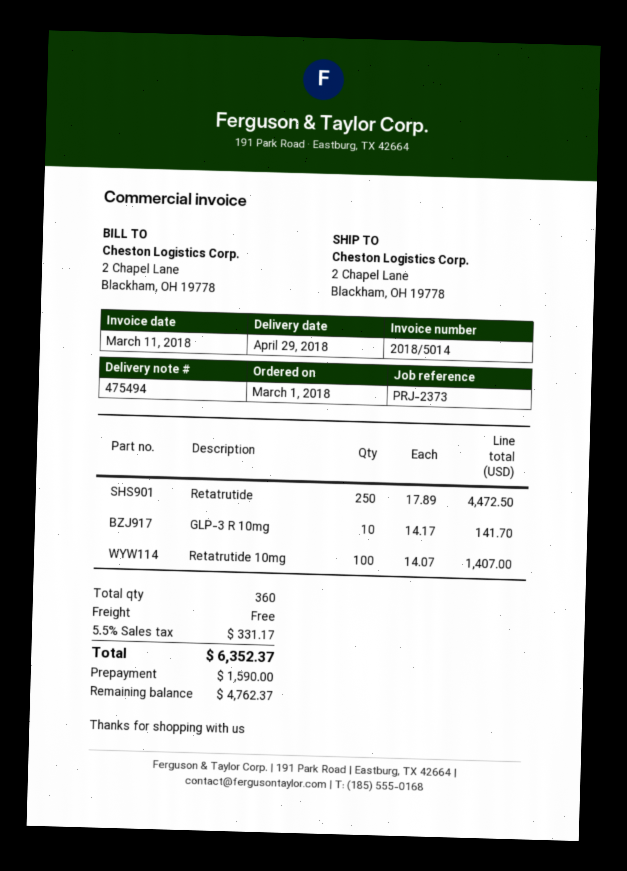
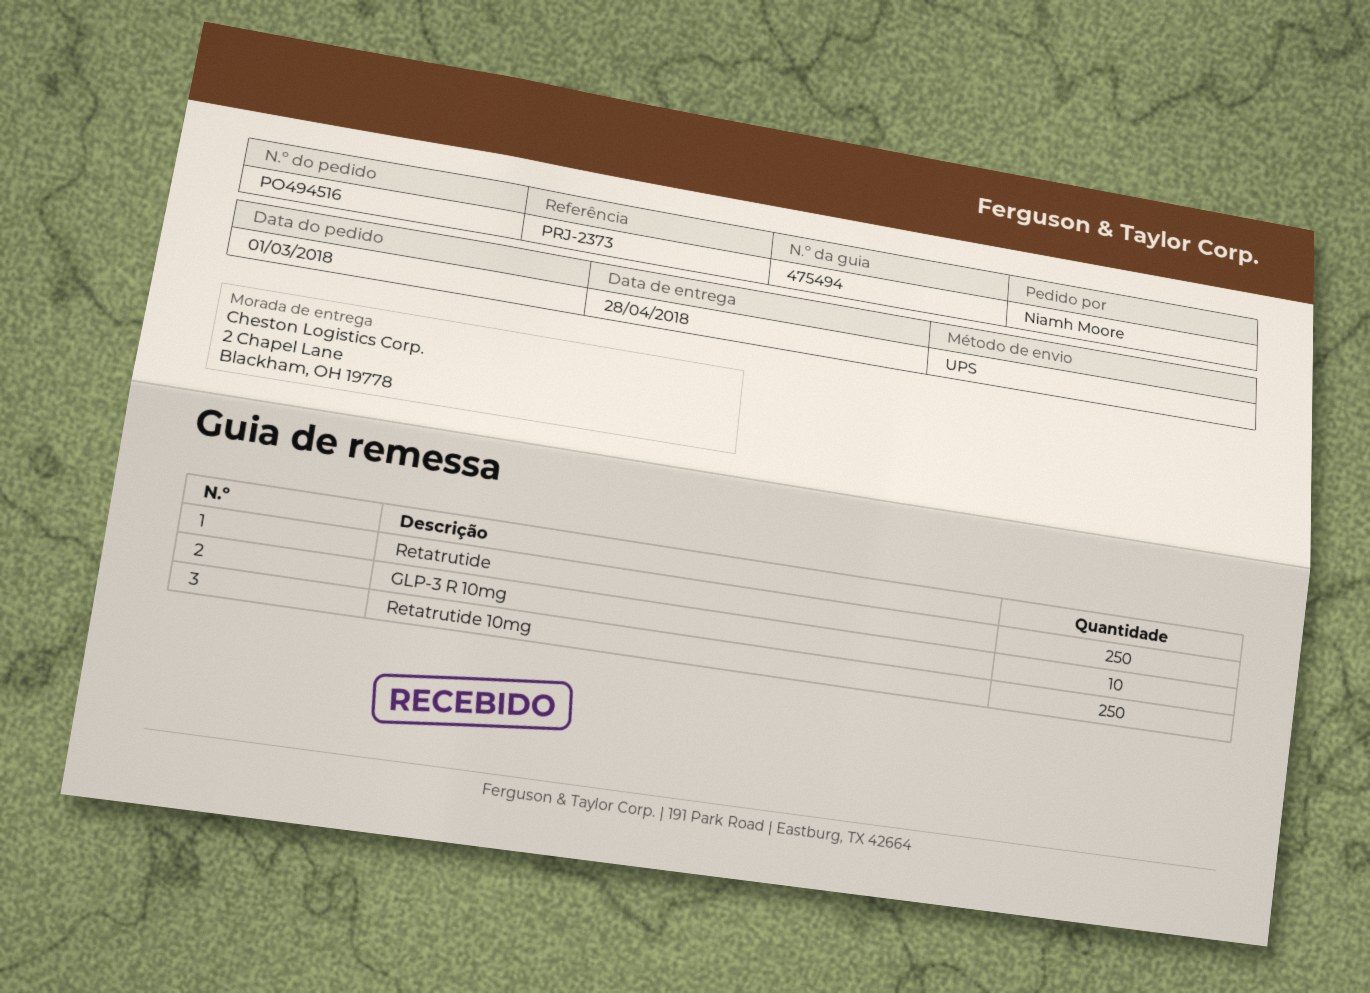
delivery date: 2018-04-29 -> 2018-04-28
Retatrutide 10mg: 100 -> 250

